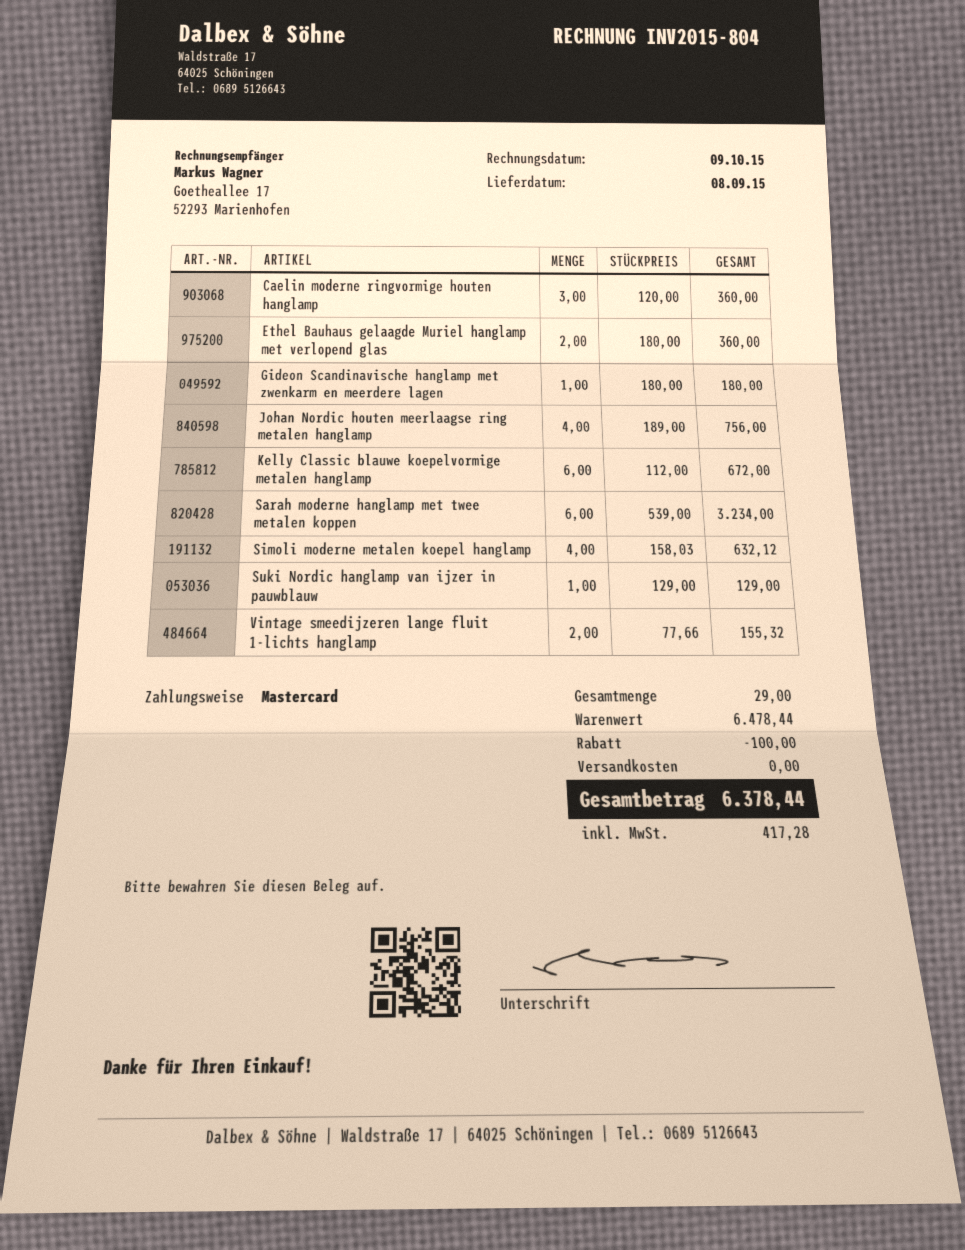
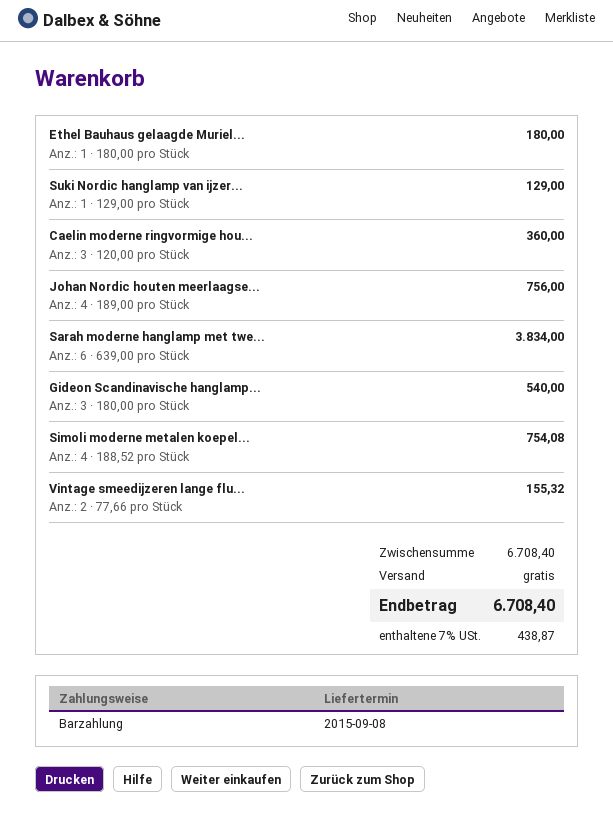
payment method: Mastercard -> cash
Ethel Bauhaus gelaagde Muriel hanglamp met verlopend glas: 2 x 180.00 = 360.00 -> 1 x 180.00 = 180.00
Gideon Scandinavische hanglamp met zwenkarm en meerdere lagen: 1 x 180.00 = 180.00 -> 3 x 180.00 = 540.00
Kelly Classic blauwe koepelvormige metalen hanglamp: 6 x 112.00 = 672.00 -> none
Sarah moderne hanglamp met twee metalen koppen: 6 x 539.00 = 3234.00 -> 6 x 639.00 = 3834.00
Simoli moderne metalen koepel hanglamp: 4 x 158.03 = 632.12 -> 4 x 188.52 = 754.08
subtotal: 6478.44 -> 6708.40
discount: 100.00 -> none
tax: 417.28 -> 438.87
total: 6378.44 -> 6708.40

